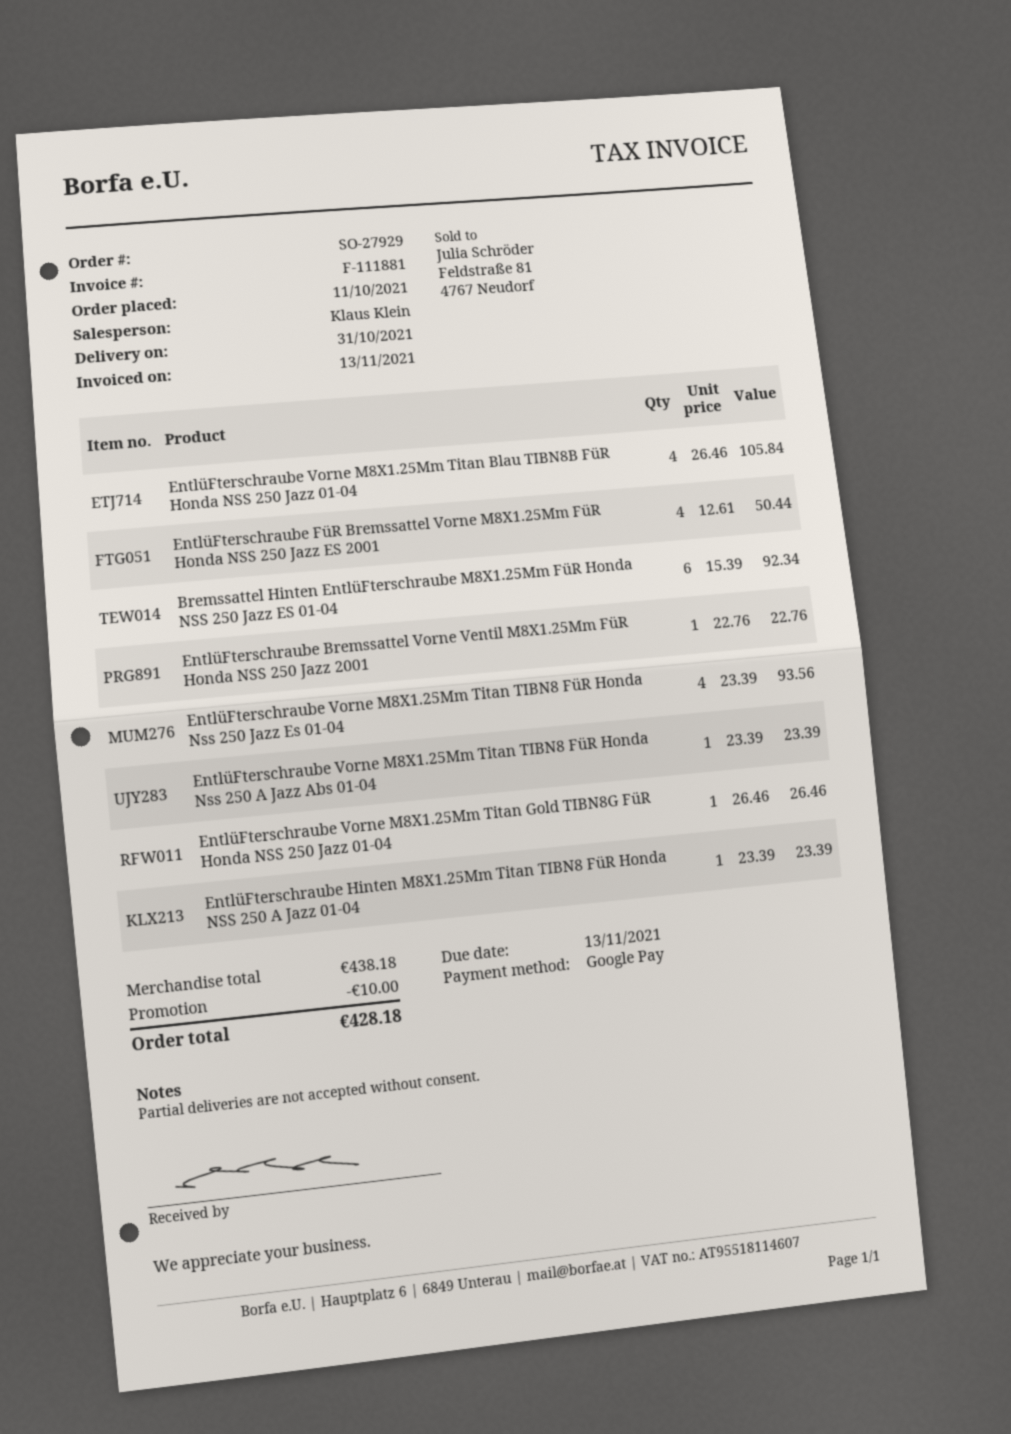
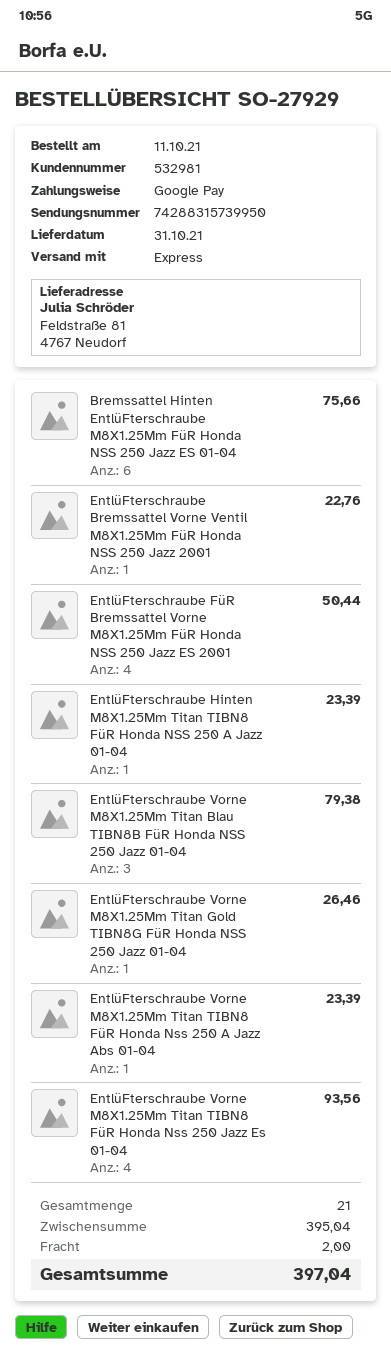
EntlüFterschraube Vorne M8X1.25Mm Titan Blau TIBN8B FüR Honda NSS 250 Jazz 01-04: 4 for 105.84 -> 3 for 79.38
Bremssattel Hinten EntlüFterschraube M8X1.25Mm FüR Honda NSS 250 Jazz ES 01-04: 6 for 92.34 -> 6 for 75.66
subtotal: 438.18 -> 395.04
discount: 10.00 -> none
shipping: none -> 2.00
total: 428.18 -> 397.04

